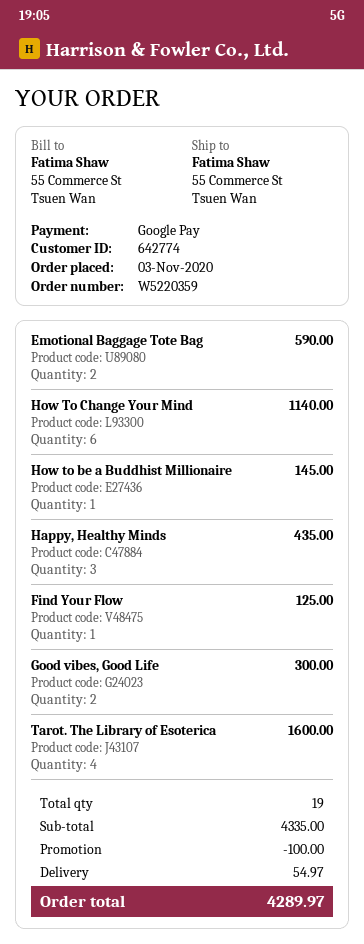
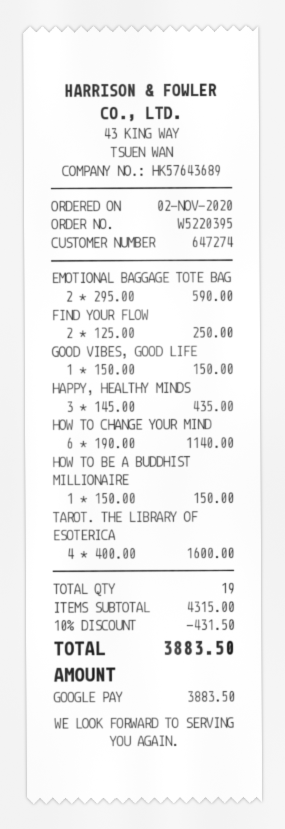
order number: W5220359 -> W5220395
order date: 2020-11-03 -> 2020-11-02
customer number: 642774 -> 647274
How to be a Buddhist Millionaire: 1 for 145.00 -> 1 for 150.00
Find Your Flow: 1 for 125.00 -> 2 for 250.00
Good vibes, Good Life: 2 for 300.00 -> 1 for 150.00
subtotal: 4335.00 -> 4315.00
discount: 100.00 -> 431.50
shipping: 54.97 -> none
total: 4289.97 -> 3883.50

